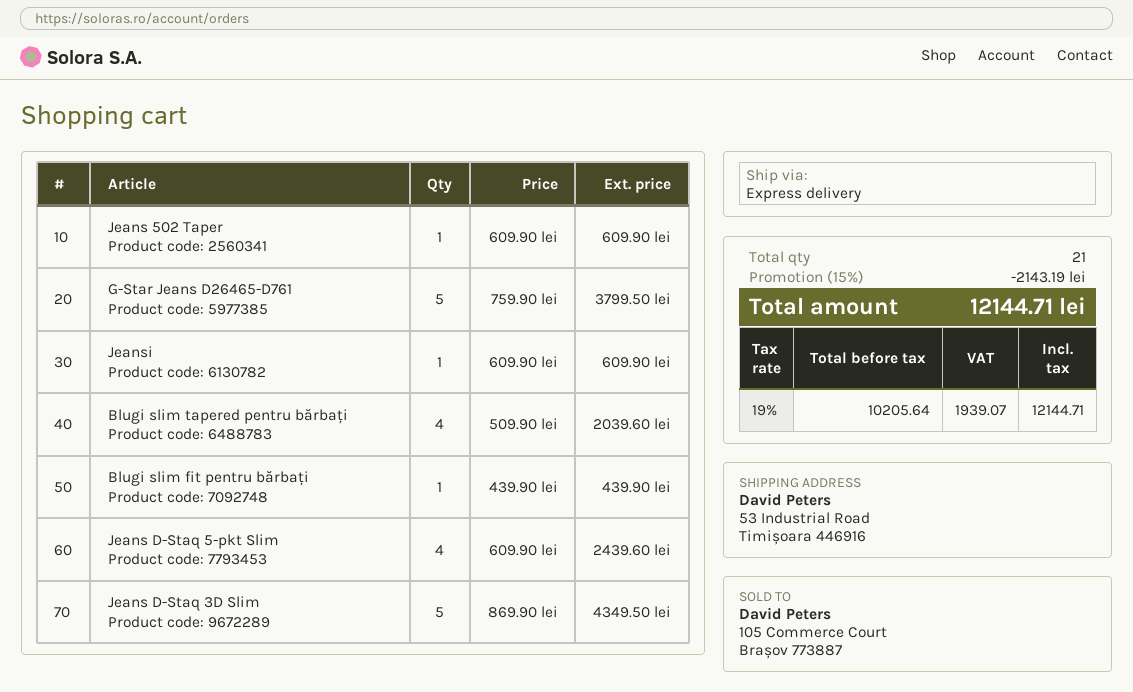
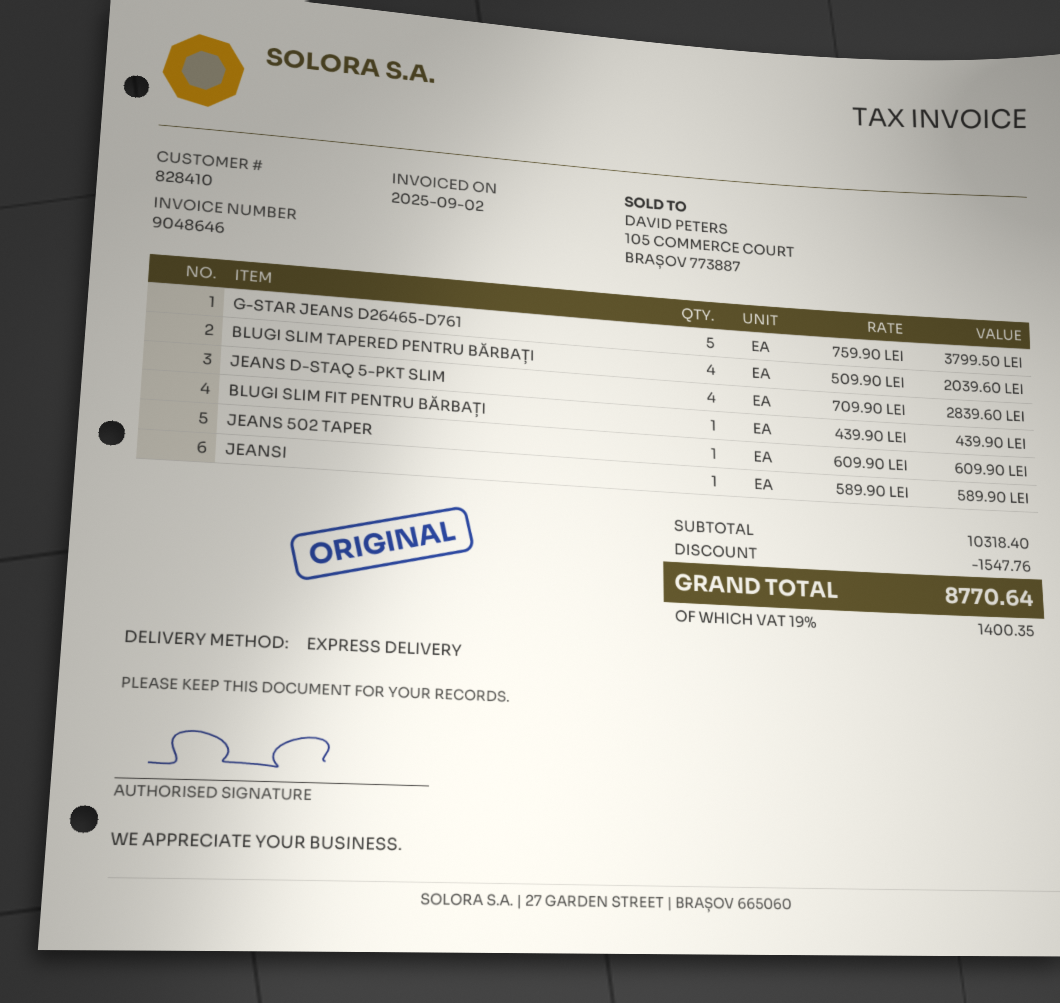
Jeansi: 1 x 609.90 = 609.90 -> 1 x 589.90 = 589.90
Jeans D-Staq 5-pkt Slim: 4 x 609.90 = 2439.60 -> 4 x 709.90 = 2839.60
Jeans D-Staq 3D Slim: 5 x 869.90 = 4349.50 -> none
discount: 2143.19 -> 1547.76
tax: 19% = 1939.07 -> 19% = 1400.35
total: 12144.71 -> 8770.64

